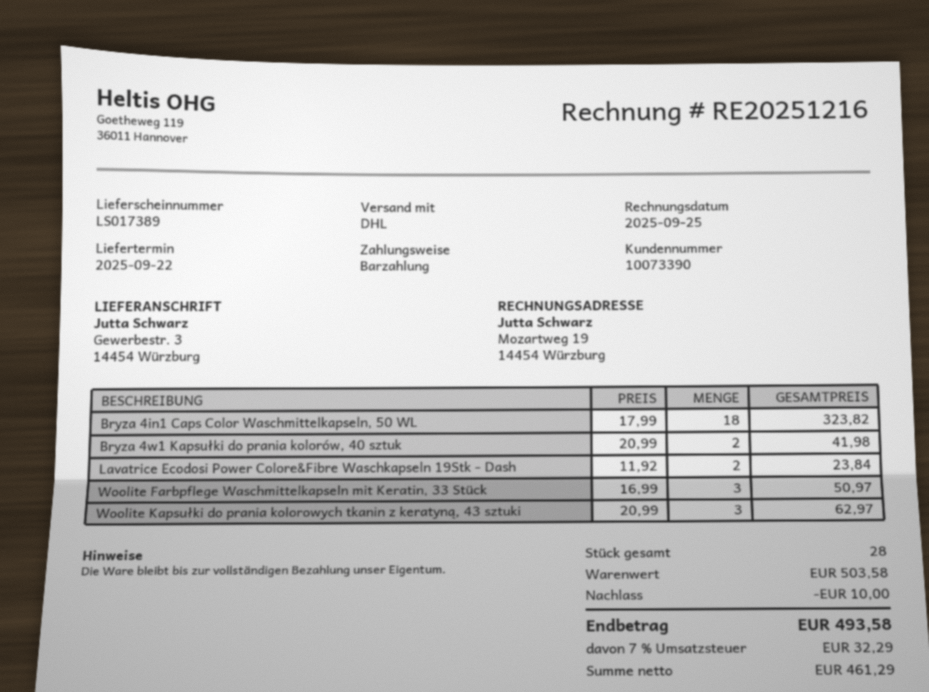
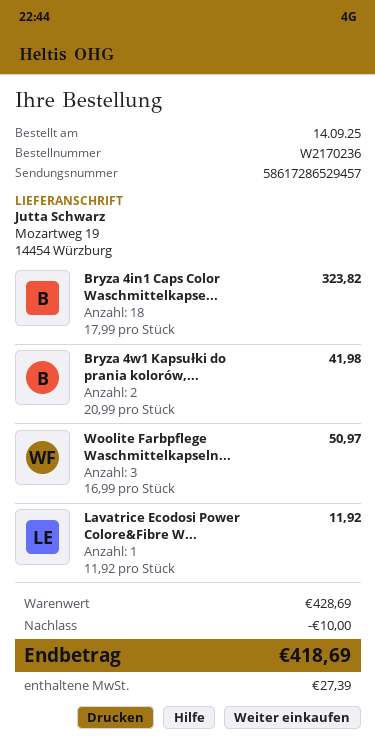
ship to: Gewerbestr. 3, 14454 Würzburg -> Mozartweg 19, 14454 Würzburg
Lavatrice Ecodosi Power Colore&Fibre Waschkapseln 19Stk - Dash: 2 x 11.92 = 23.84 -> 1 x 11.92 = 11.92
Woolite Kapsułki do prania kolorowych tkanin z keratyną, 43 sztuki: 3 x 20.99 = 62.97 -> none
subtotal: 503.58 -> 428.69
tax: 32.29 -> 27.39
total: 493.58 -> 418.69

